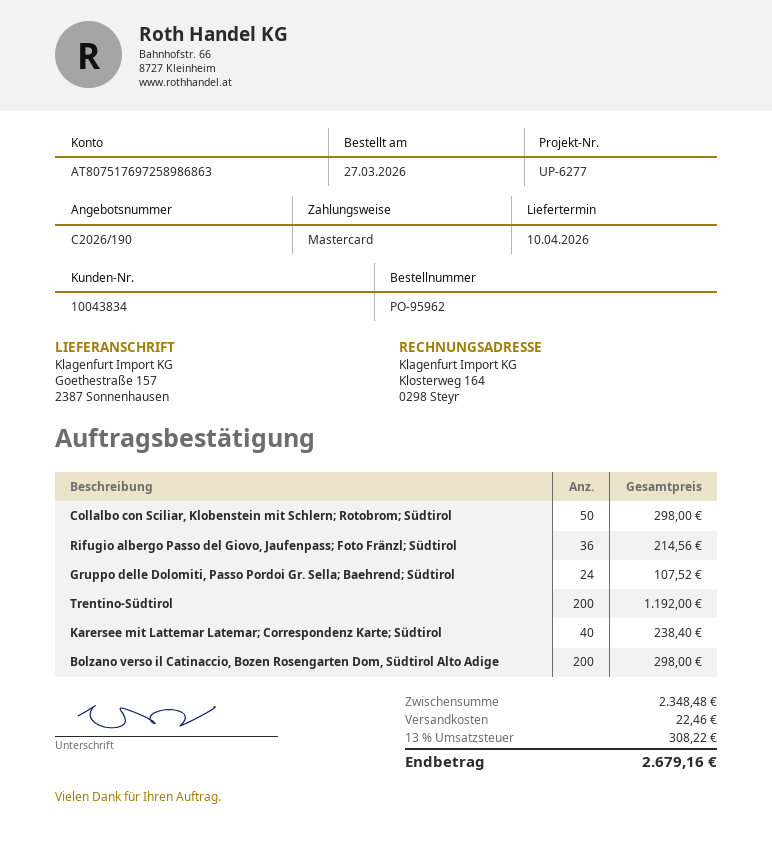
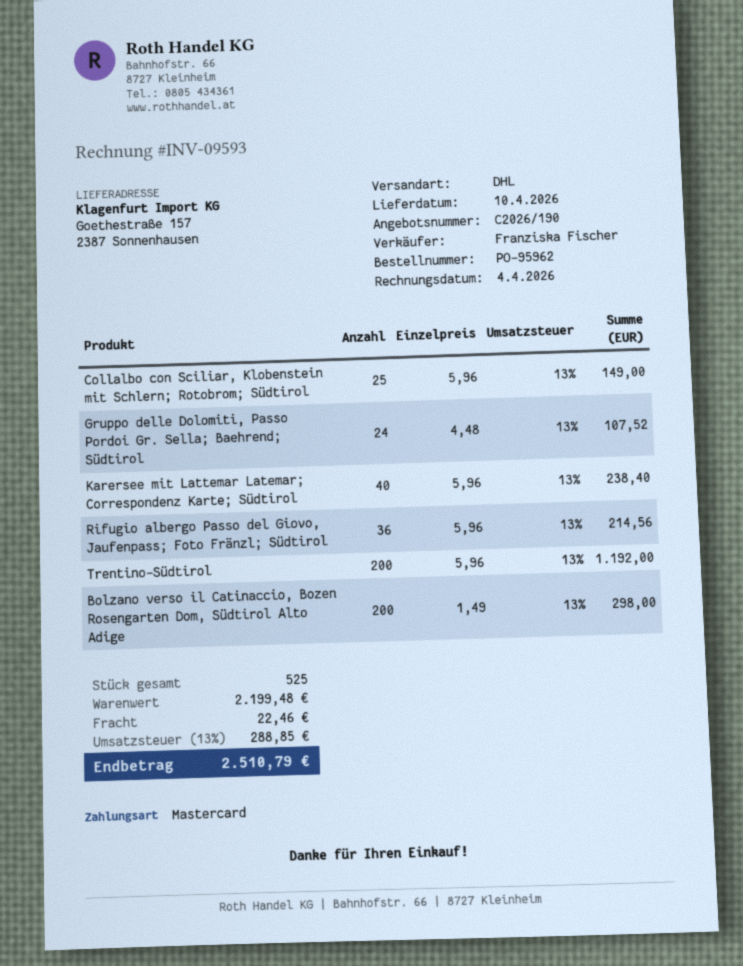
Collalbo con Sciliar, Klobenstein mit Schlern; Rotobrom; Südtirol: 50 for 298.00 -> 25 for 149.00
subtotal: 2348.48 -> 2199.48
tax: 13% = 308.22 -> 13% = 288.85
total: 2679.16 -> 2510.79

